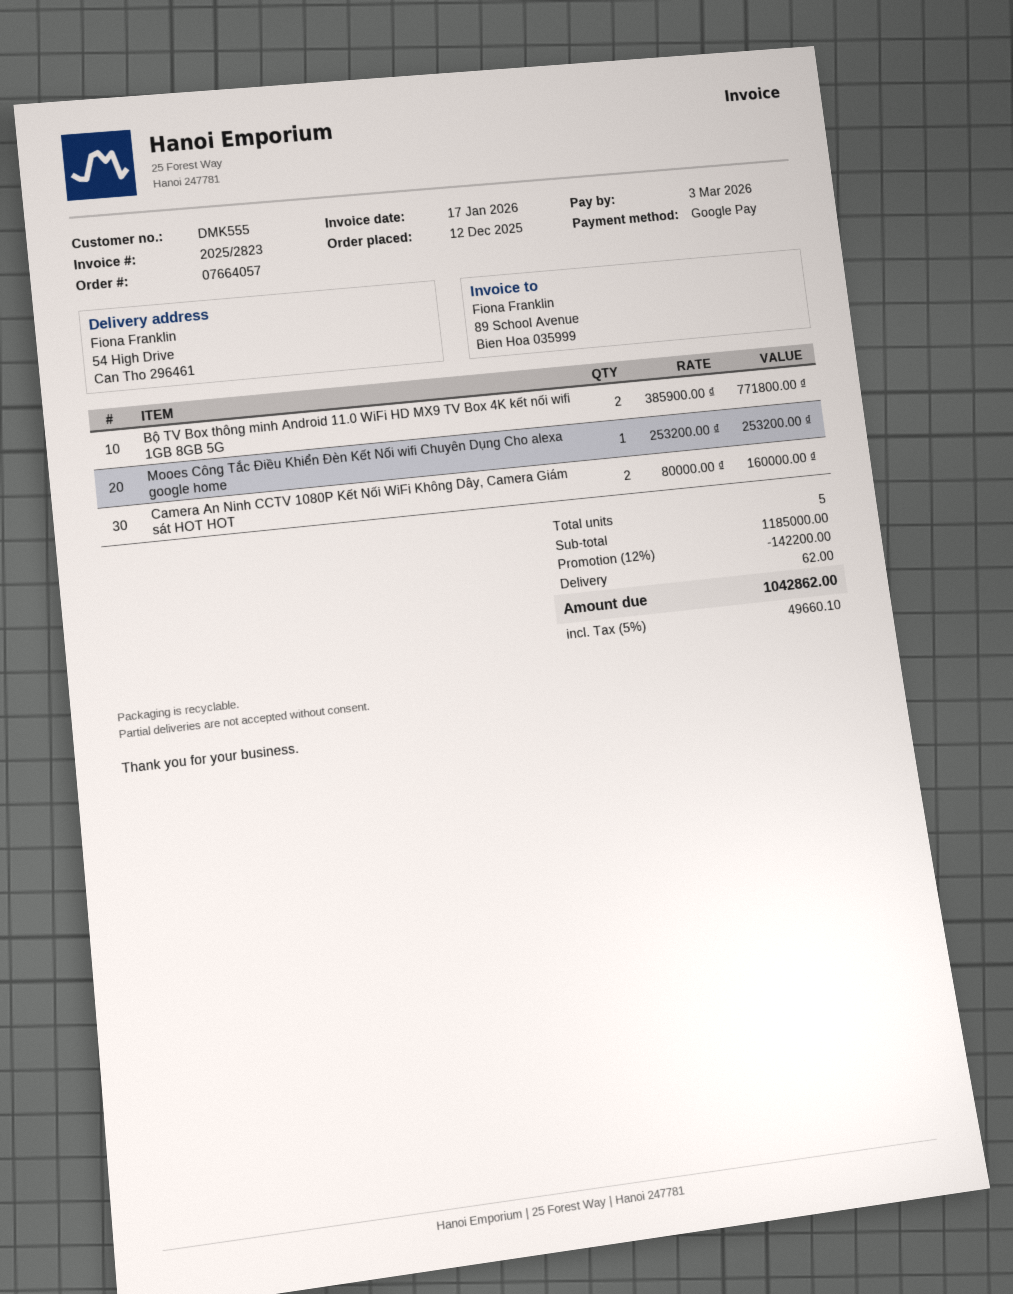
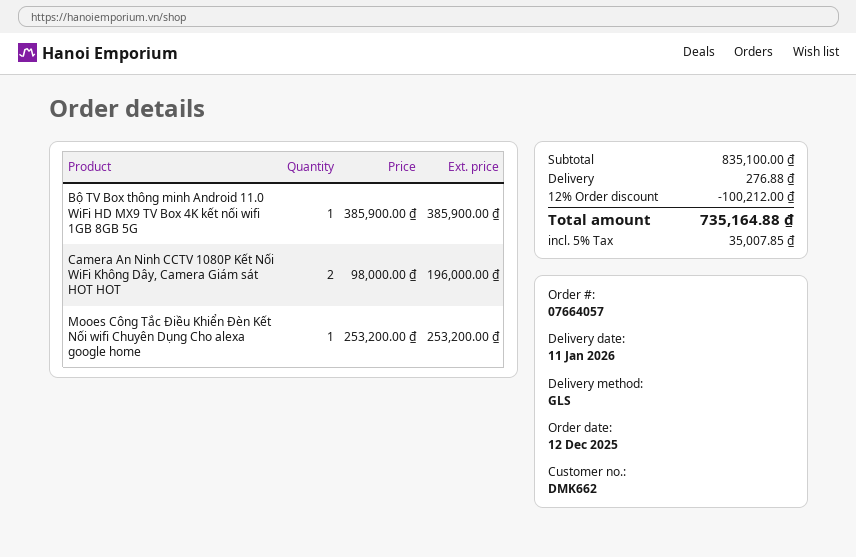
customer number: DMK555 -> DMK662
Bộ TV Box thông minh Android 11.0 WiFi HD MX9 TV Box 4K kết nối wifi 1GB 8GB 5G: 2 x 385900.00 = 771800.00 -> 1 x 385900.00 = 385900.00
Camera An Ninh CCTV 1080P Kết Nối WiFi Không Dây, Camera Giám sát HOT HOT: 2 x 80000.00 = 160000.00 -> 2 x 98000.00 = 196000.00
subtotal: 1185000.00 -> 835100.00
discount: 12% = 142200.00 -> 12% = 100212.00
shipping: 62.00 -> 276.88
tax: 5% = 49660.10 -> 5% = 35007.85
total: 1042862.00 -> 735164.88

